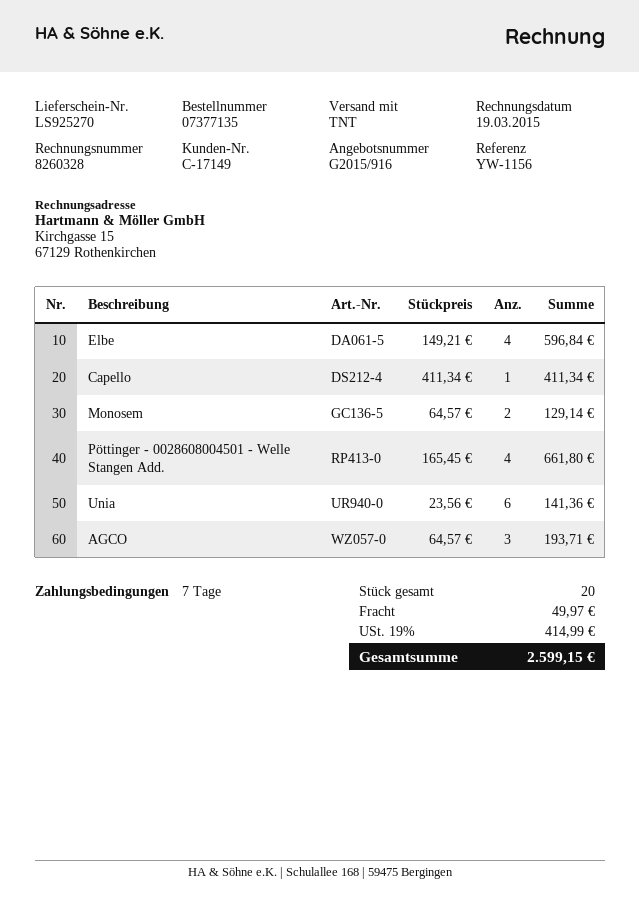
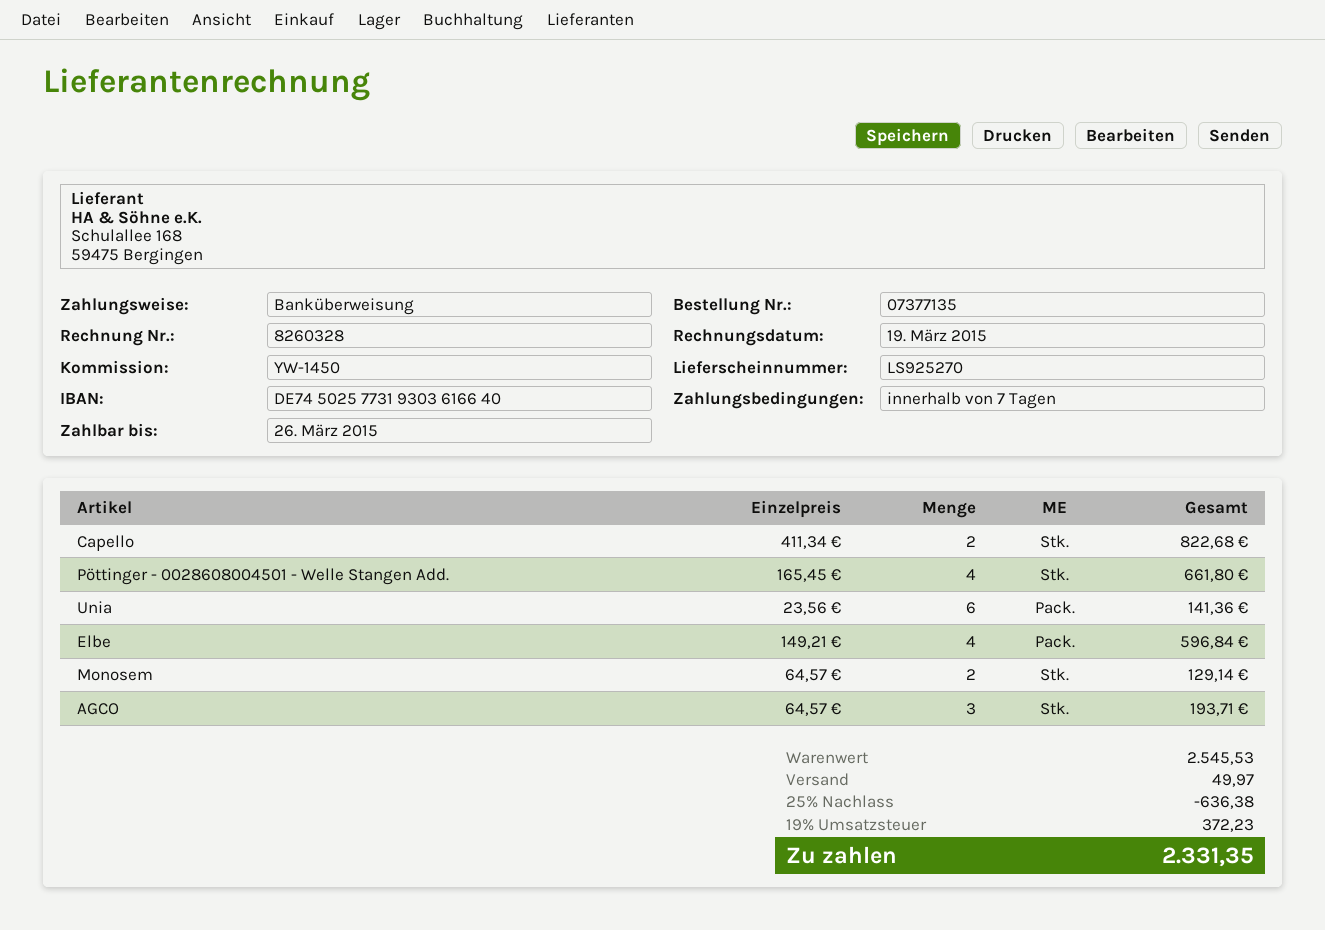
reference: YW-1156 -> YW-1450
Capello: 1 x 411.34 = 411.34 -> 2 x 411.34 = 822.68
discount: none -> 25% = 636.38
tax: 19% = 414.99 -> 19% = 372.23
total: 2599.15 -> 2331.35

